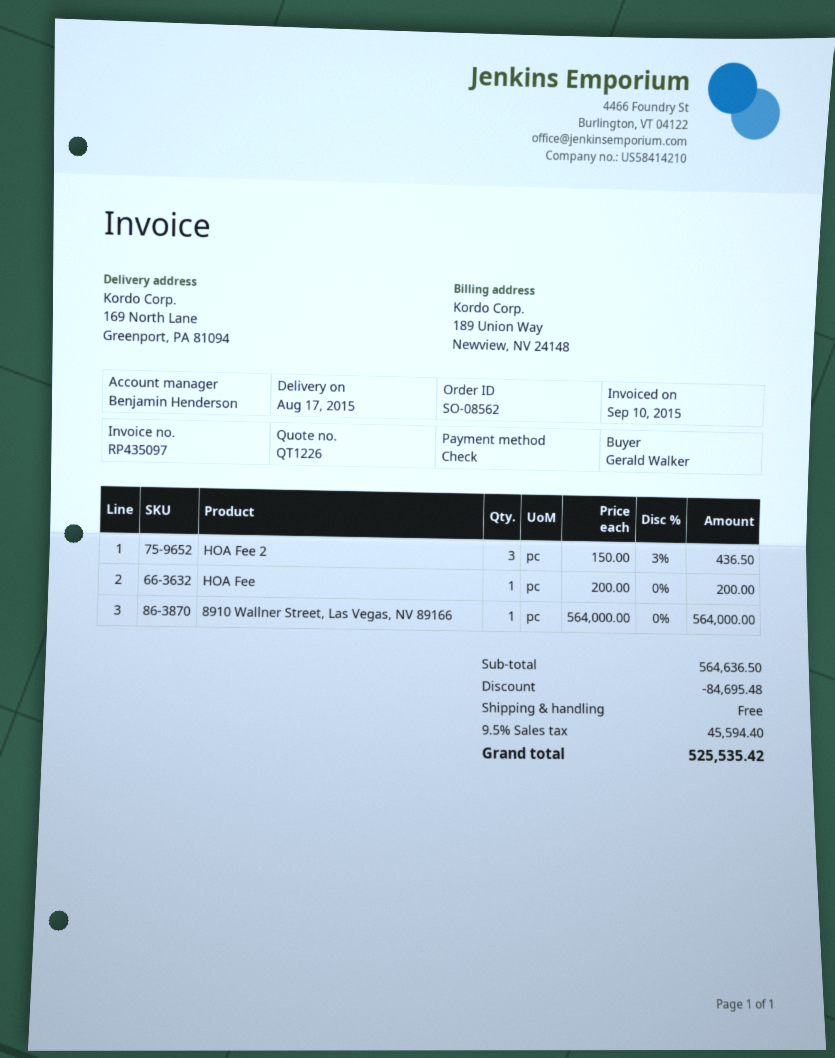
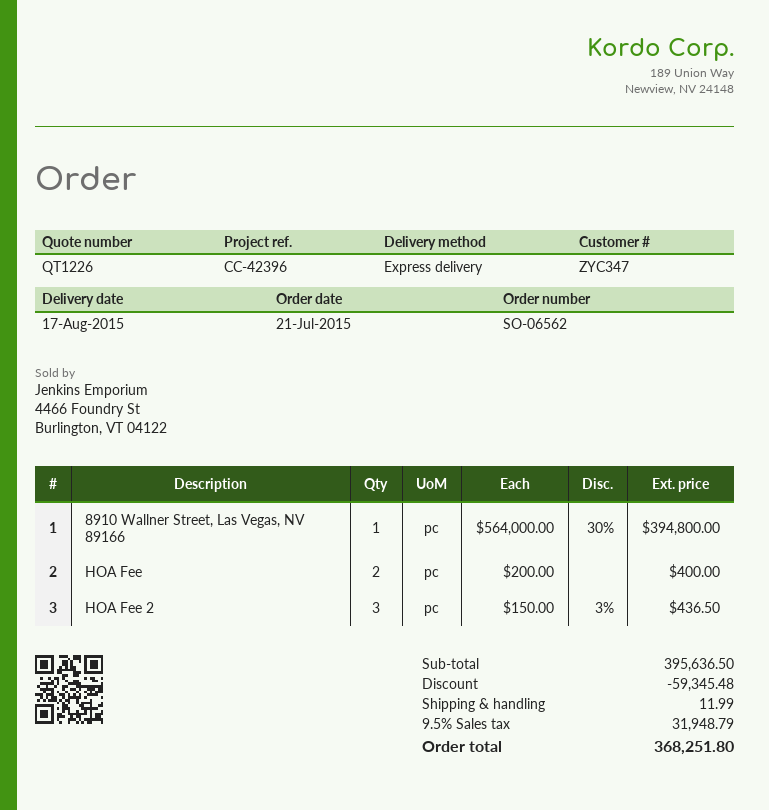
order number: SO-08562 -> SO-06562
HOA Fee: 1 x 200.00 = 200.00 -> 2 x 200.00 = 400.00
8910 Wallner Street, Las Vegas, NV 89166: 1 x 564000.00 = 564000.00 -> 1 x 564000.00 - 30% = 394800.00
subtotal: 564636.50 -> 395636.50
discount: 84695.48 -> 59345.48
shipping: 0.00 -> 11.99
tax: 9.5% = 45594.40 -> 9.5% = 31948.79
total: 525535.42 -> 368251.80

